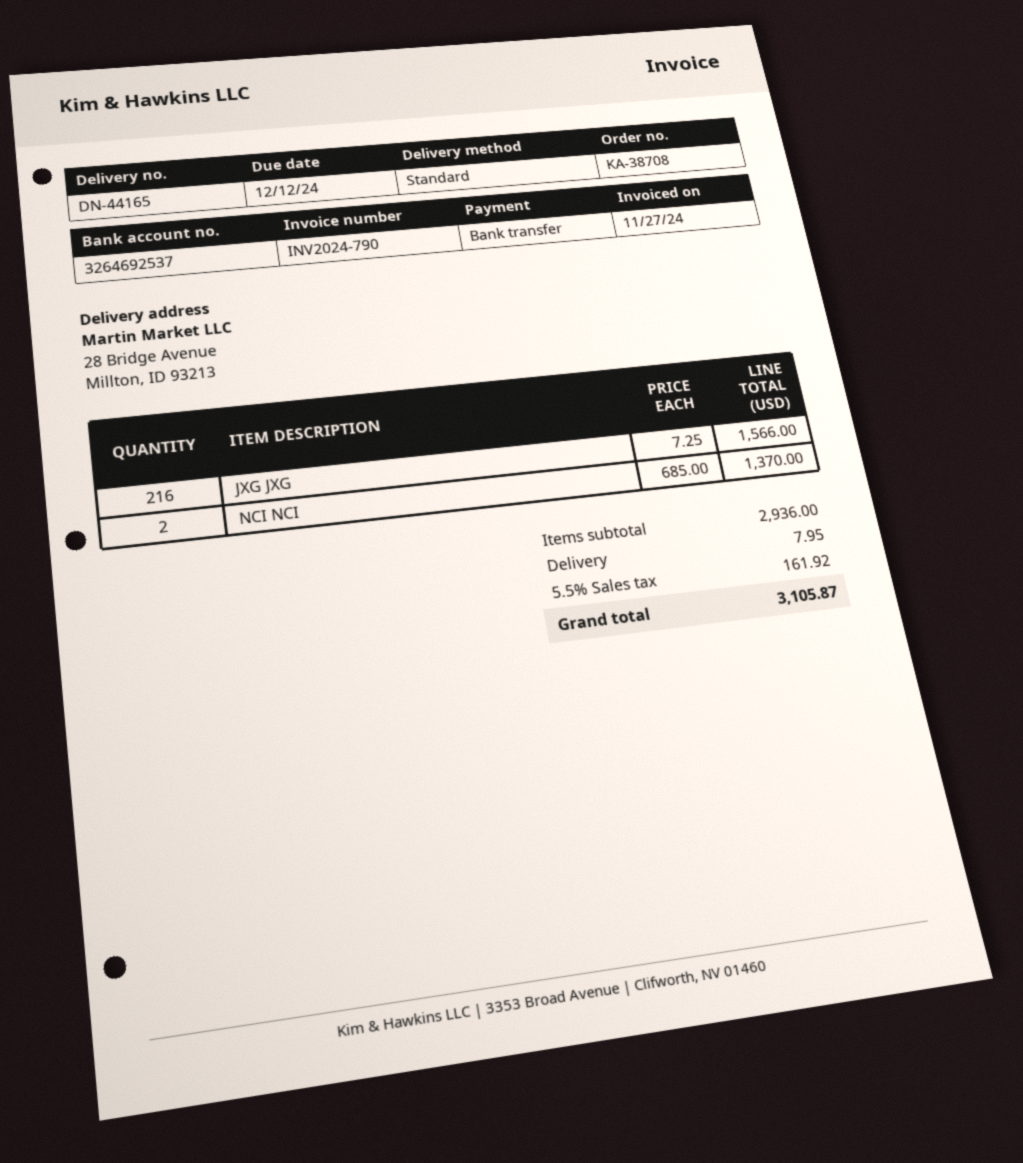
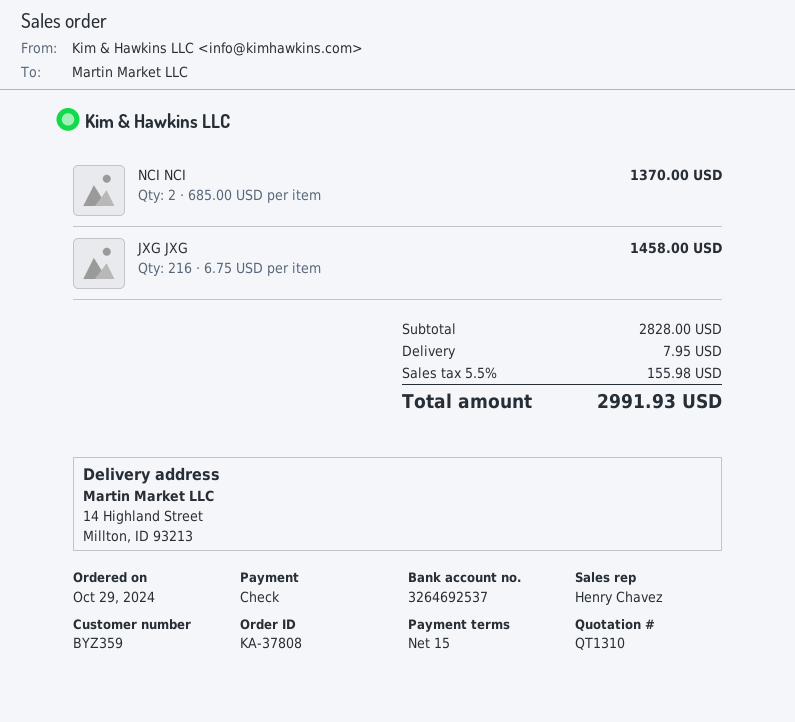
order number: KA-38708 -> KA-37808
payment method: bank transfer -> cheque
ship to: 28 Bridge Avenue, Millton, ID 93213 -> 14 Highland Street, Millton, ID 93213
JXG JXG: 216 x 7.25 = 1566.00 -> 216 x 6.75 = 1458.00
subtotal: 2936.00 -> 2828.00
tax: 5.5% = 161.92 -> 5.5% = 155.98
total: 3105.87 -> 2991.93

